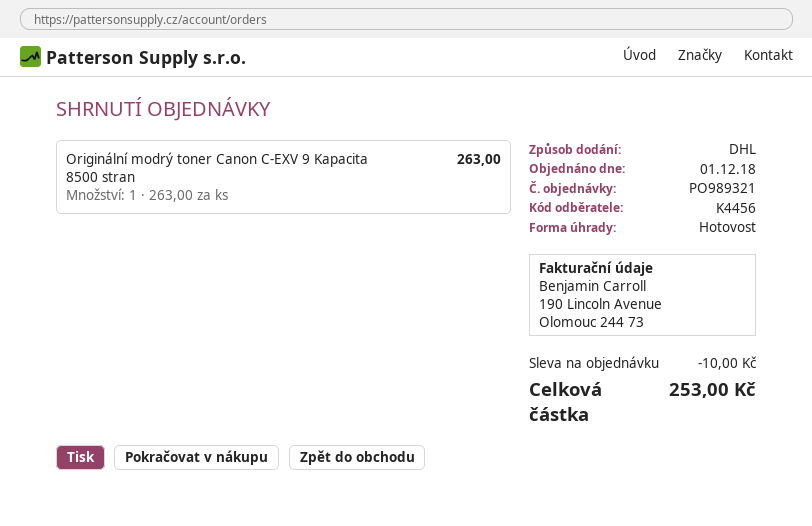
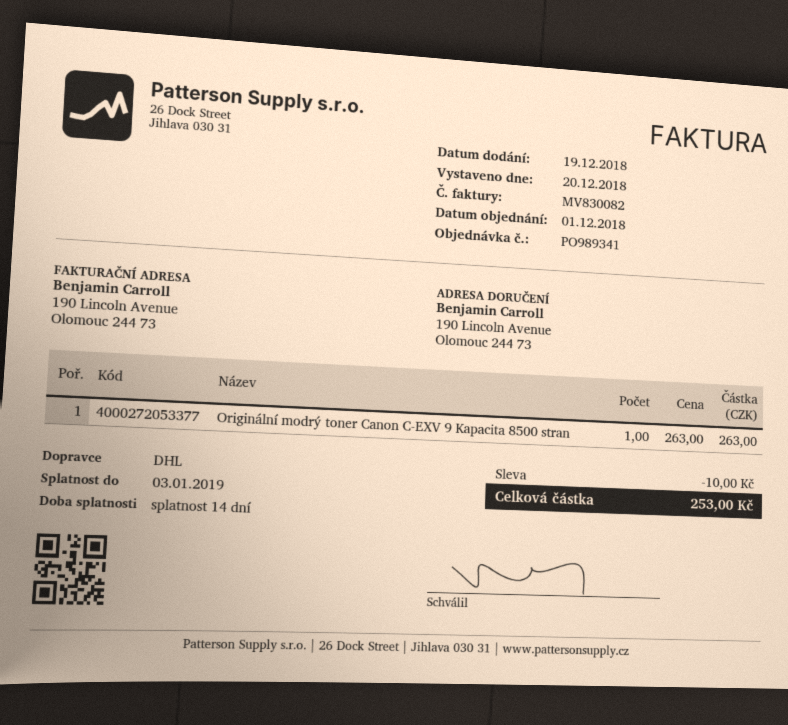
order number: PO989321 -> PO989341

